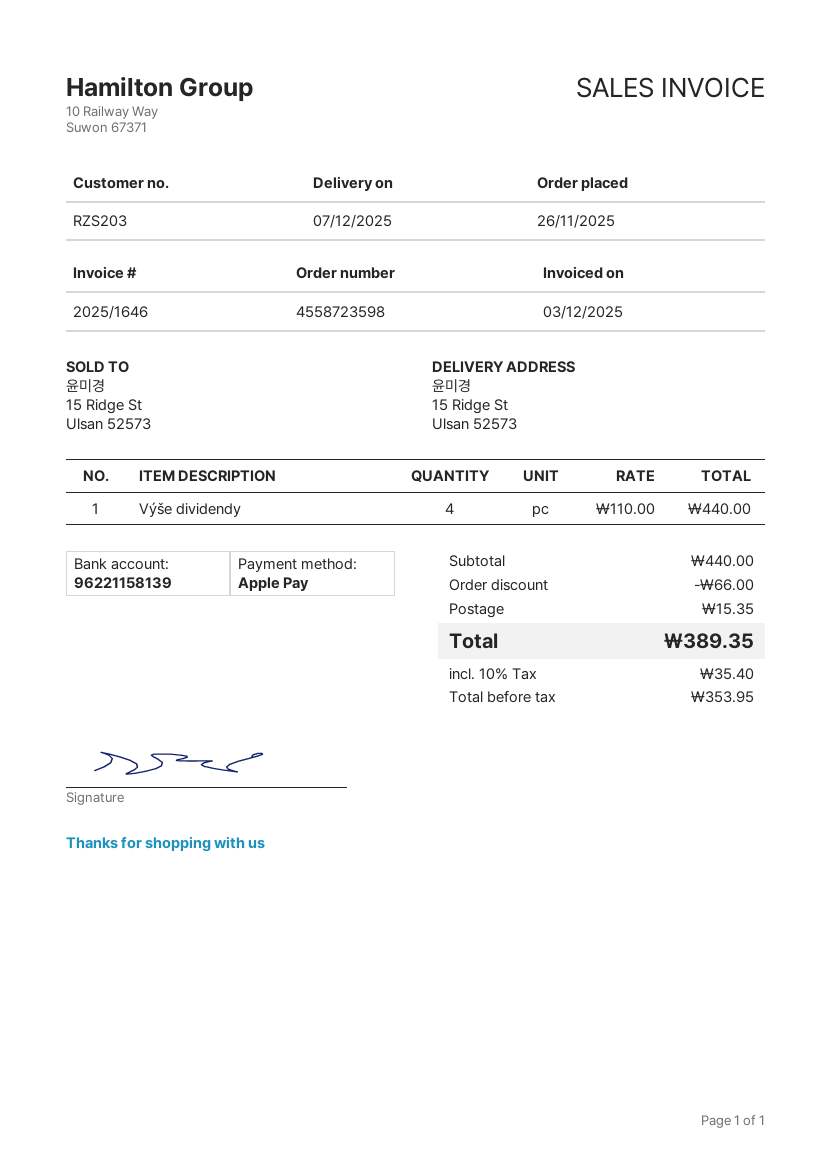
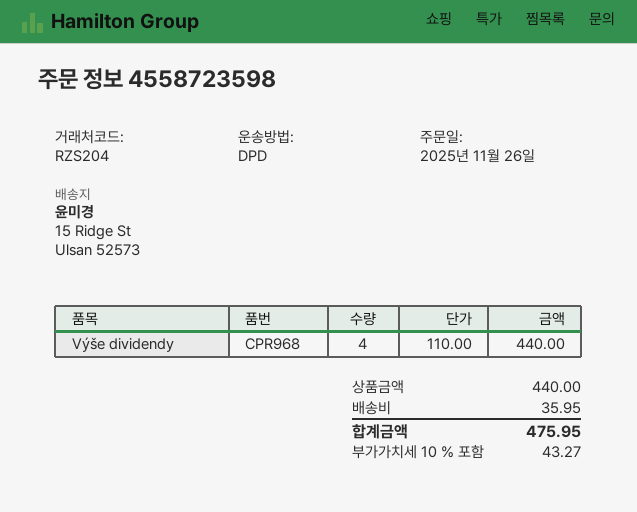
customer number: RZS203 -> RZS204
discount: 66.00 -> none
shipping: 15.35 -> 35.95
tax: 10% = 35.40 -> 10% = 43.27
total: 389.35 -> 475.95

